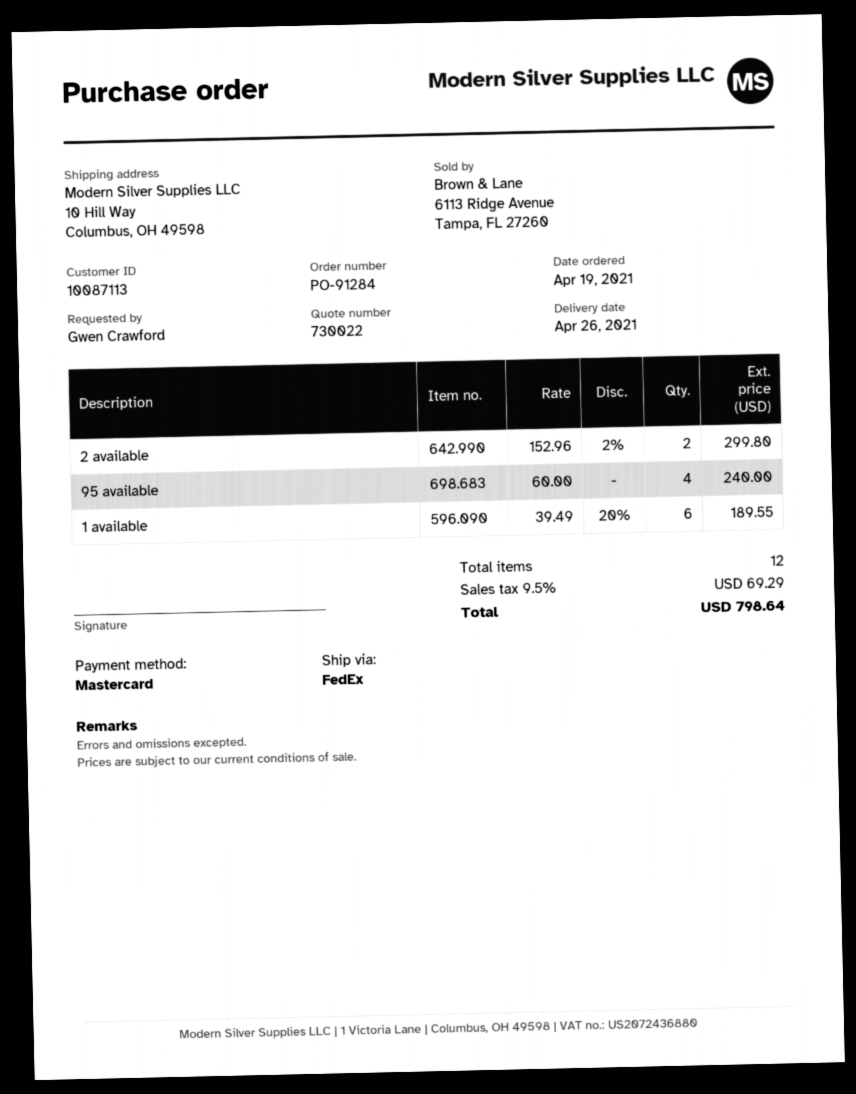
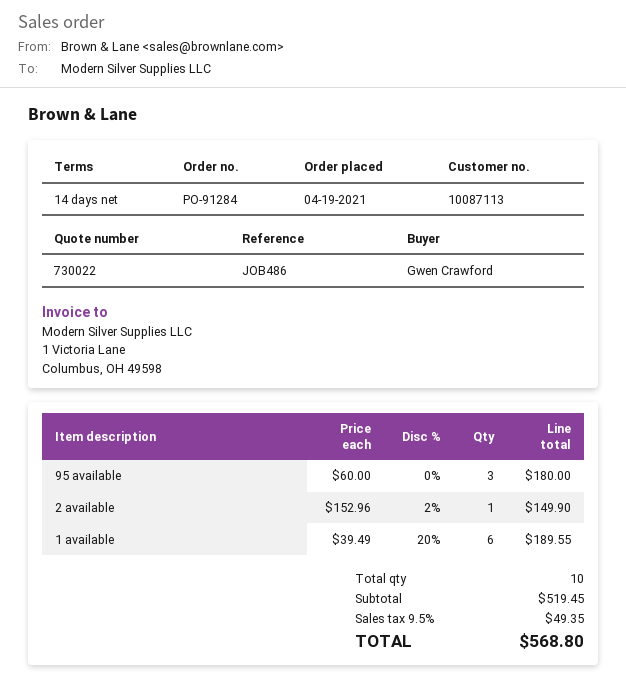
2 available: 2 x 152.96 - 2% = 299.80 -> 1 x 152.96 - 2% = 149.90
95 available: 4 x 60.00 = 240.00 -> 3 x 60.00 = 180.00
total quantity: 12 -> 10
tax: 9.5% = 69.29 -> 9.5% = 49.35
total: 798.64 -> 568.80

